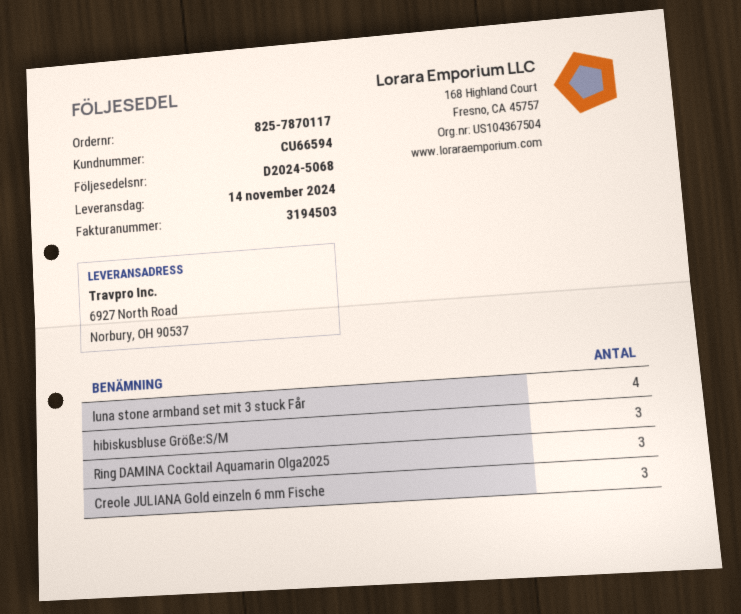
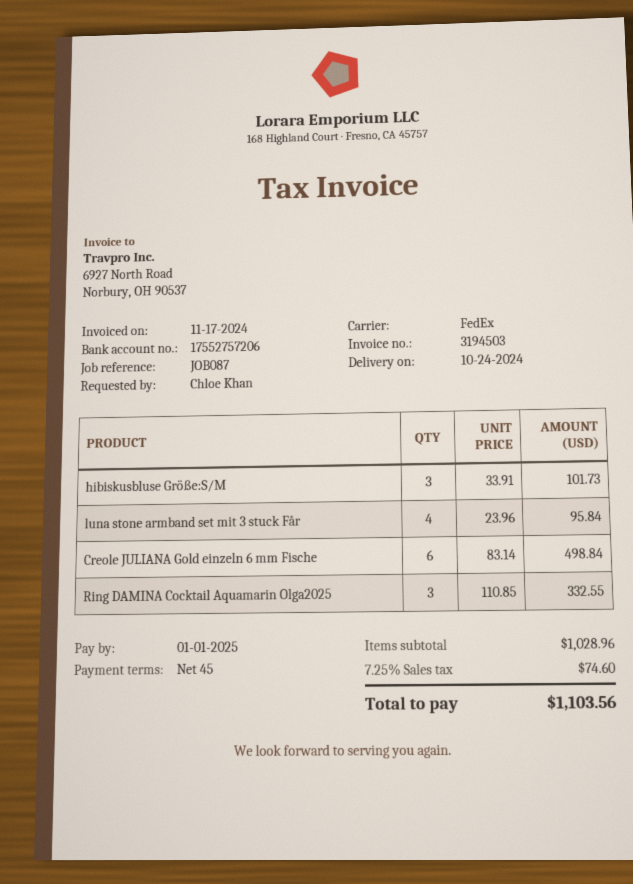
delivery date: 2024-11-14 -> 2024-10-24
Creole JULIANA Gold einzeln 6 mm Fische: 3 -> 6

